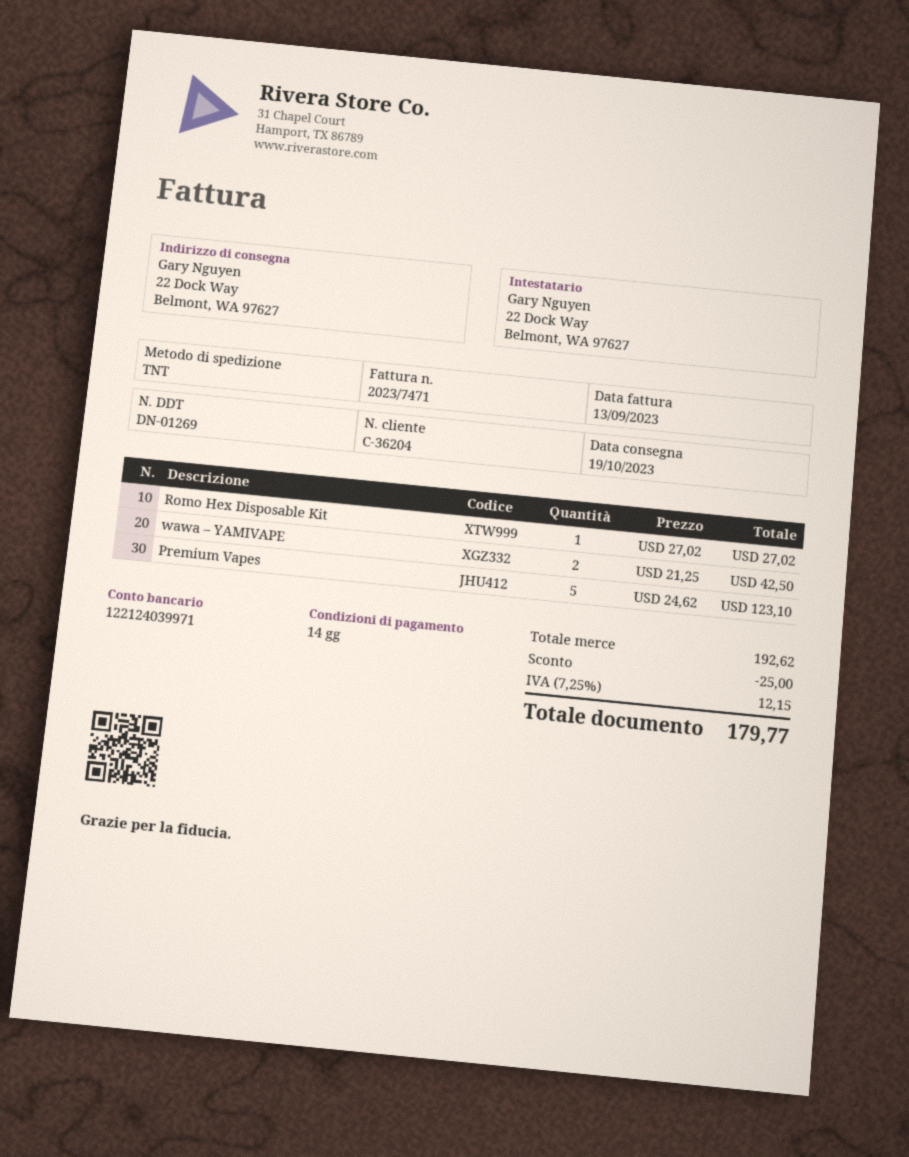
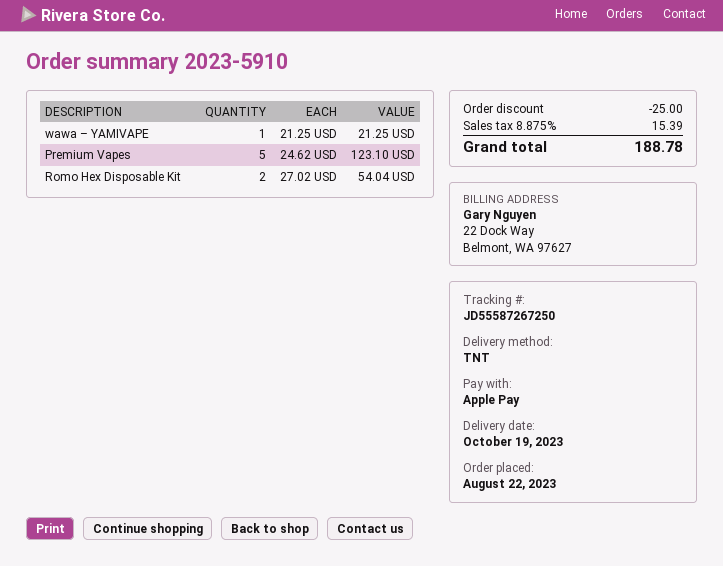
Romo Hex Disposable Kit: 1 x 27.02 = 27.02 -> 2 x 27.02 = 54.04
wawa – YAMIVAPE: 2 x 21.25 = 42.50 -> 1 x 21.25 = 21.25
tax: 7.25% = 12.15 -> 8.875% = 15.39
total: 179.77 -> 188.78

